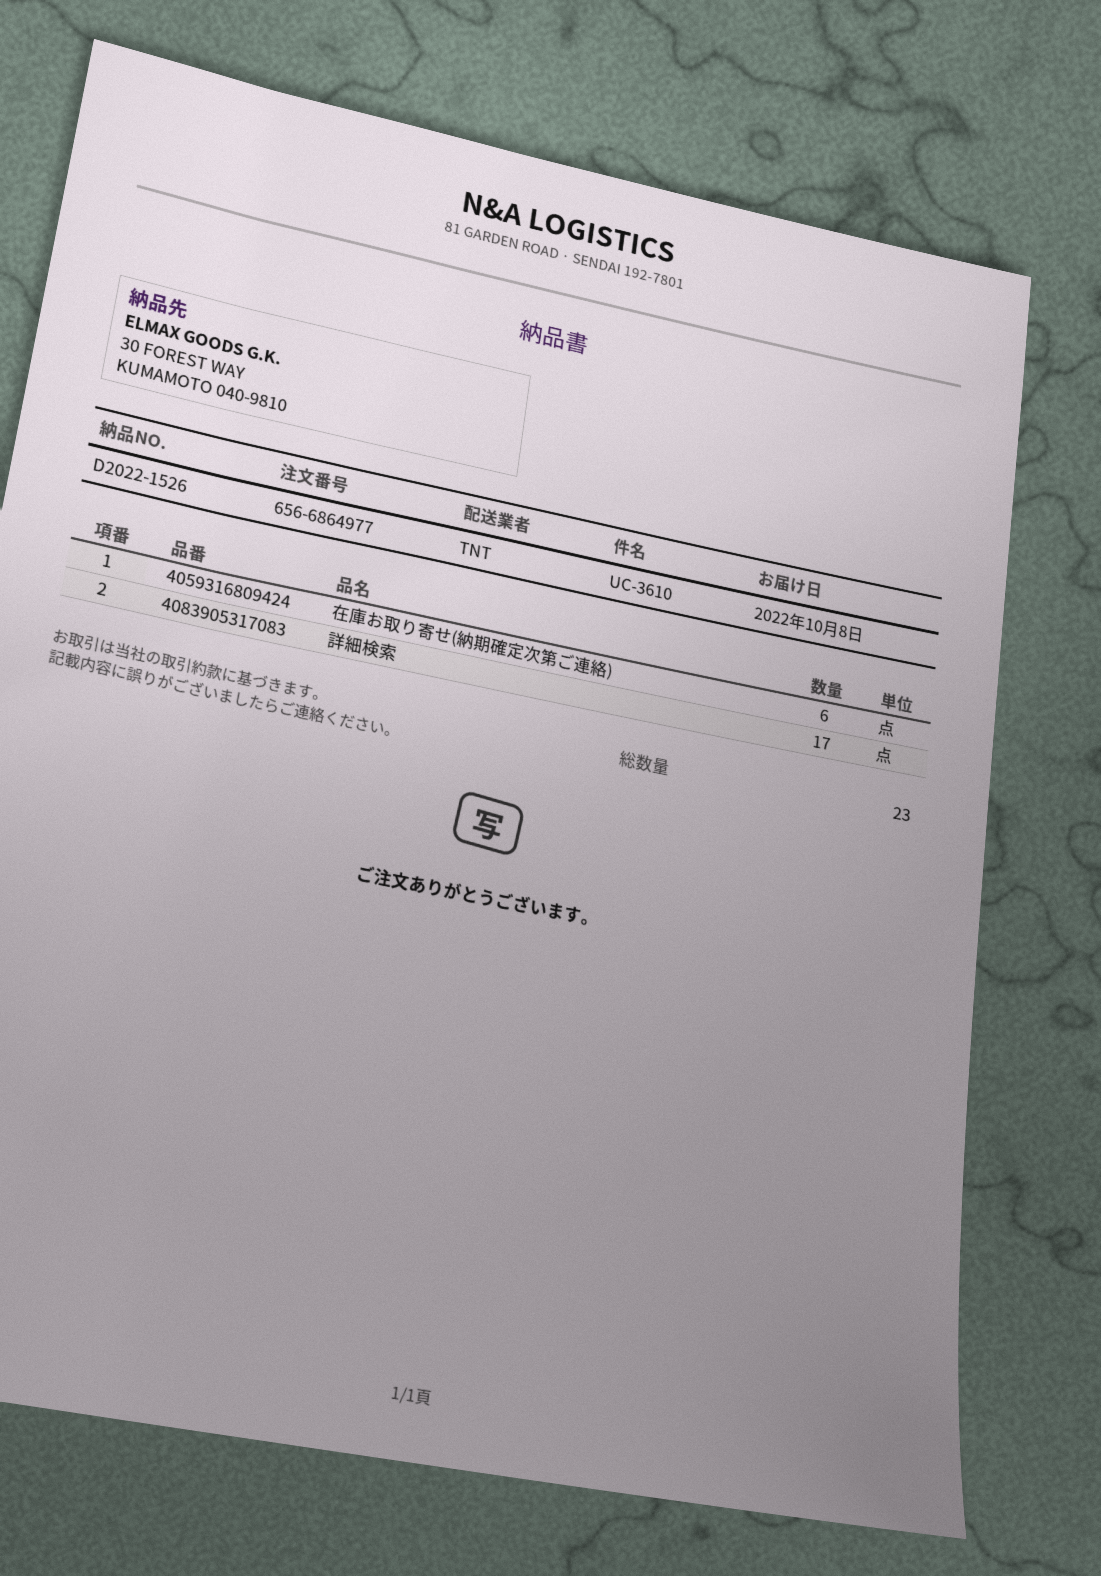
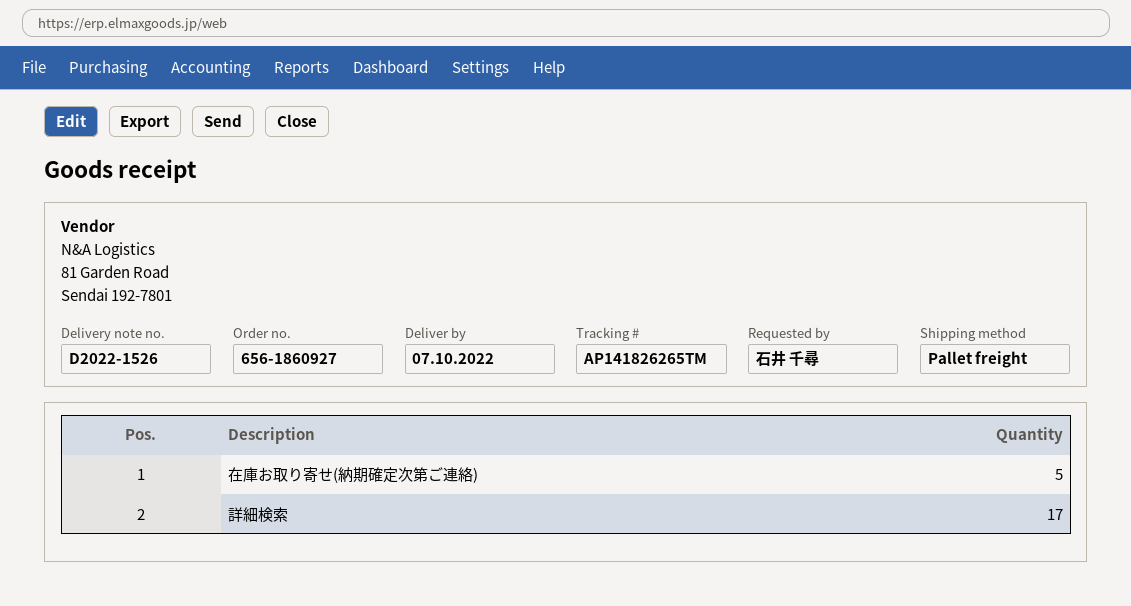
order number: 656-6864977 -> 656-1860927
delivery date: 2022-10-08 -> 2022-10-07
shipping method: TNT -> pallet freight
在庫お取り寄せ(納期確定次第ご連絡): 6 -> 5

